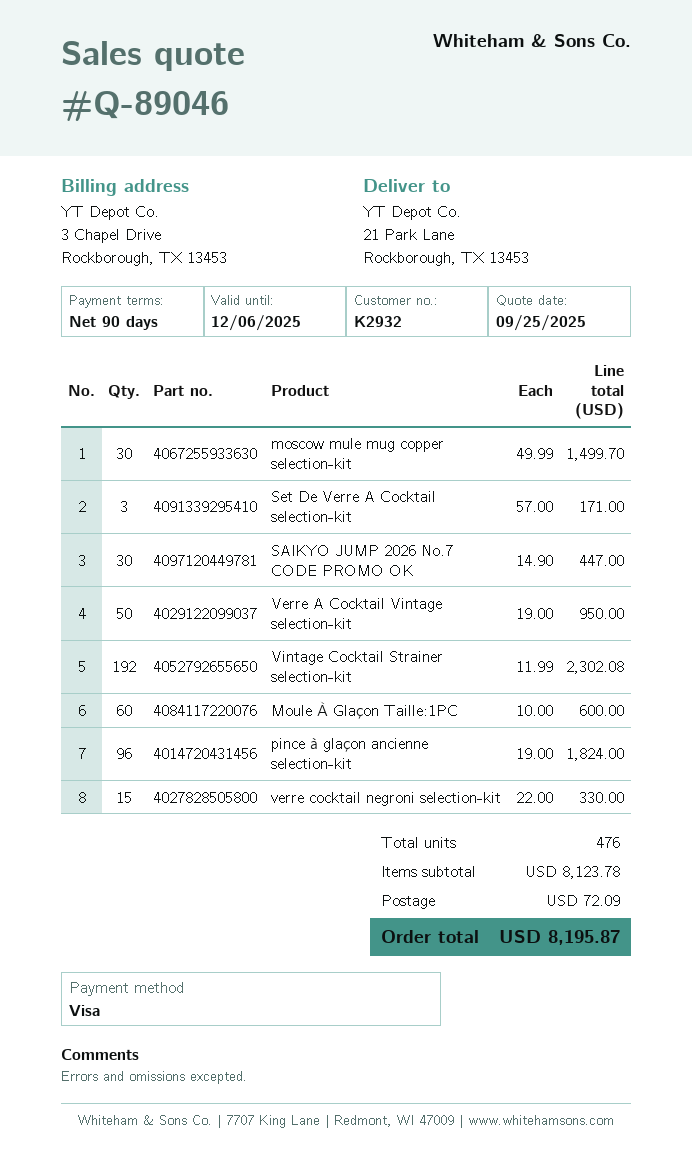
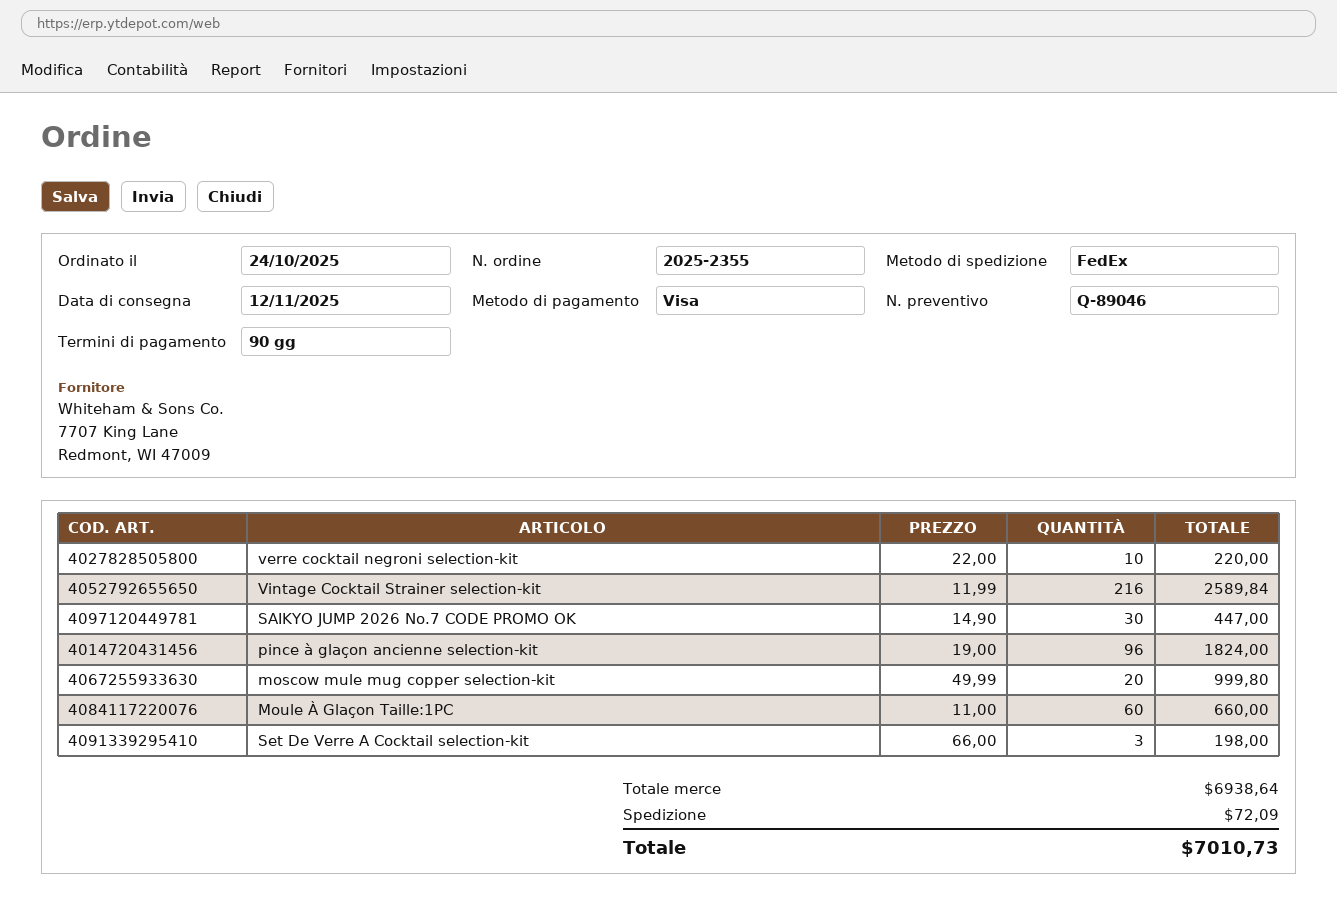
moscow mule mug copper selection-kit: 30 x 49.99 = 1499.70 -> 20 x 49.99 = 999.80
Set De Verre A Cocktail selection-kit: 3 x 57.00 = 171.00 -> 3 x 66.00 = 198.00
Verre A Cocktail Vintage selection-kit: 50 x 19.00 = 950.00 -> none
Vintage Cocktail Strainer selection-kit: 192 x 11.99 = 2302.08 -> 216 x 11.99 = 2589.84
Moule À Glaçon Taille:1PC: 60 x 10.00 = 600.00 -> 60 x 11.00 = 660.00
verre cocktail negroni selection-kit: 15 x 22.00 = 330.00 -> 10 x 22.00 = 220.00
subtotal: 8123.78 -> 6938.64
total: 8195.87 -> 7010.73

